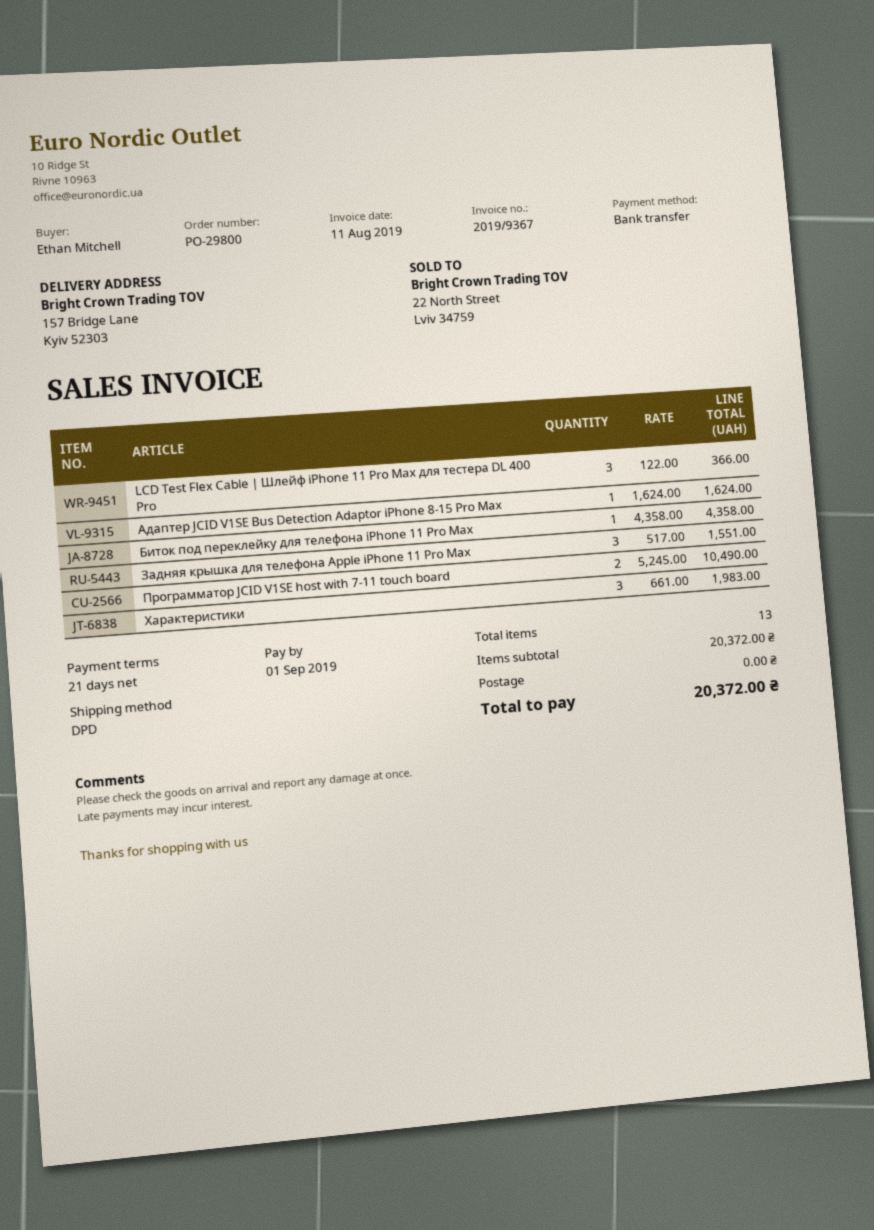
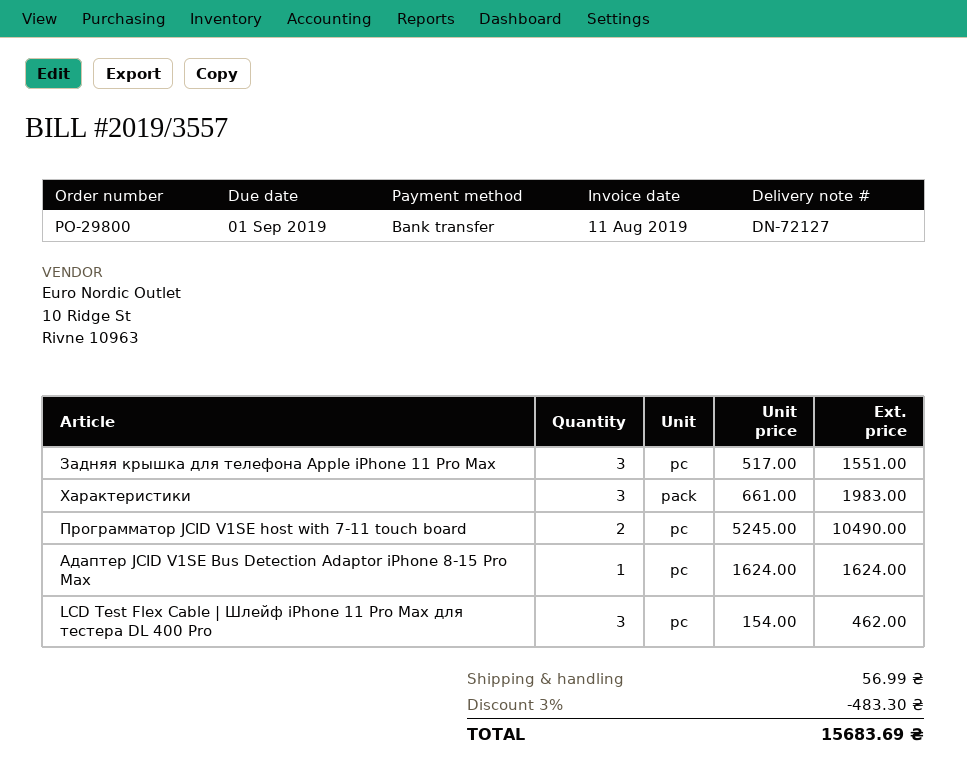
invoice number: 2019/9367 -> 2019/3557
LCD Test Flex Cable | Шлейф iPhone 11 Pro Max для тестера DL 400 Pro: 3 x 122.00 = 366.00 -> 3 x 154.00 = 462.00
Биток под переклейку для телефона iPhone 11 Pro Max: 1 x 4358.00 = 4358.00 -> none
discount: none -> 3% = 483.30
shipping: 0.00 -> 56.99
total: 20372.00 -> 15683.69

